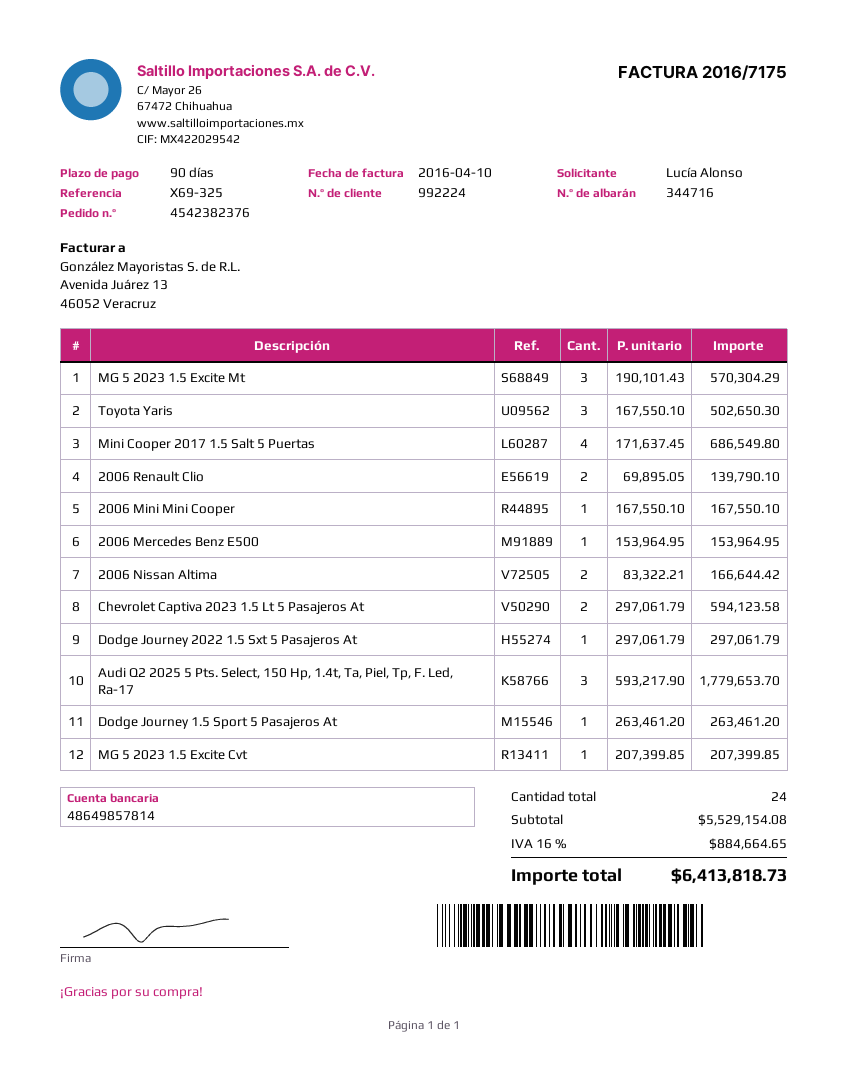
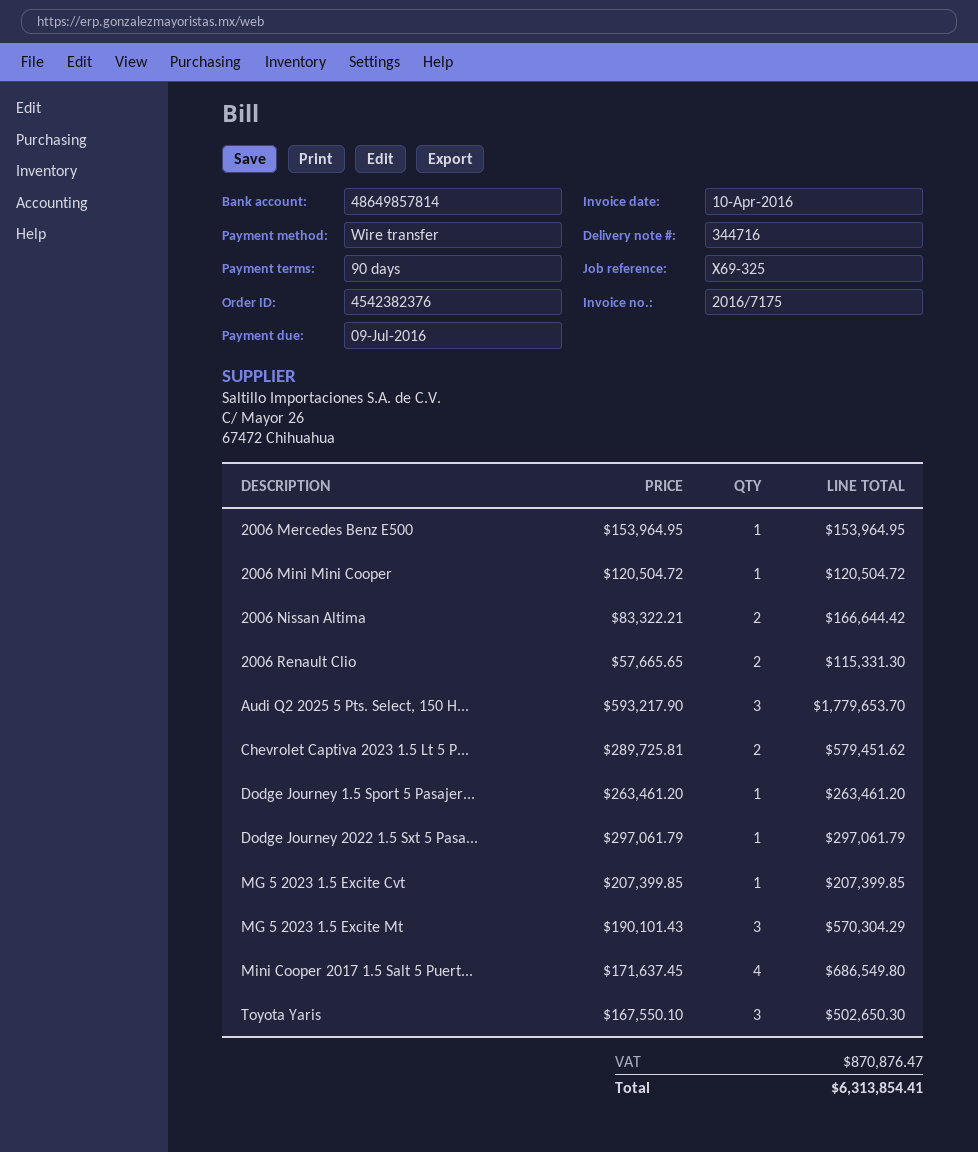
2006 Renault Clio: 2 x 69895.05 = 139790.10 -> 2 x 57665.65 = 115331.30
2006 Mini Mini Cooper: 1 x 167550.10 = 167550.10 -> 1 x 120504.72 = 120504.72
Chevrolet Captiva 2023 1.5 Lt 5 Pasajeros At: 2 x 297061.79 = 594123.58 -> 2 x 289725.81 = 579451.62
tax: 884664.65 -> 870876.47
total: 6413818.73 -> 6313854.41

